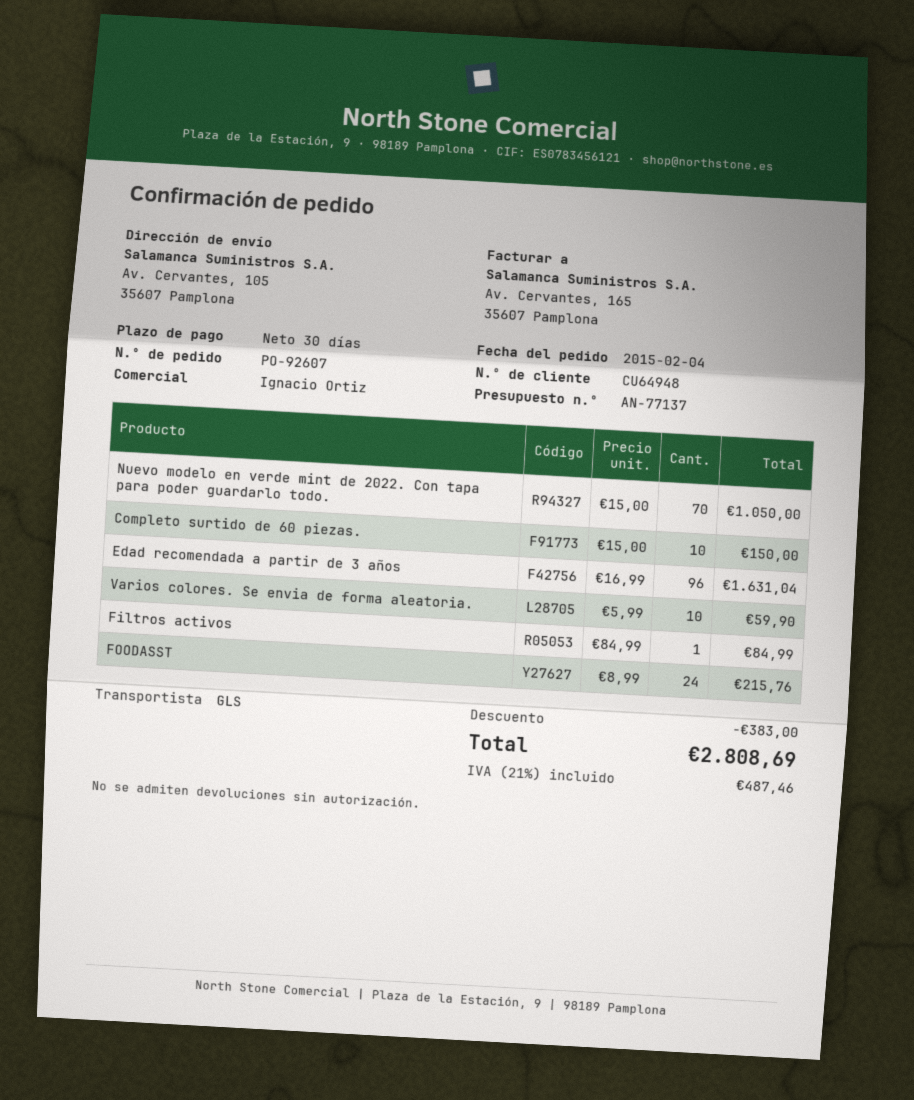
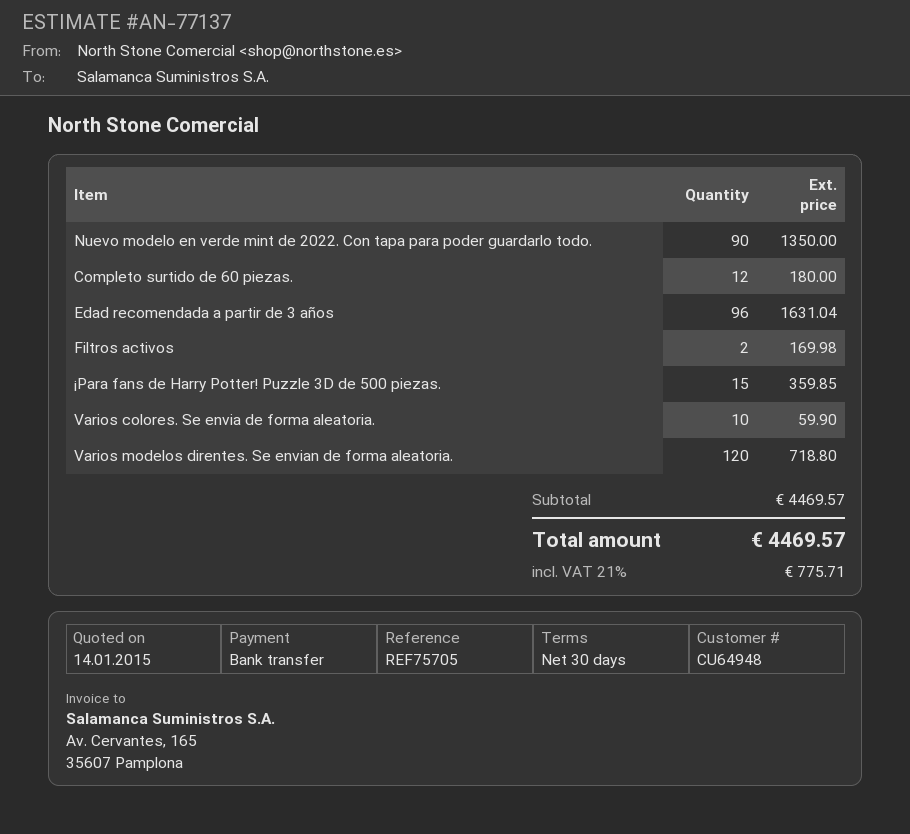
Nuevo modelo en verde mint de 2022. Con tapa para poder guardarlo todo.: 70 for 1050.00 -> 90 for 1350.00
Completo surtido de 60 piezas.: 10 for 150.00 -> 12 for 180.00
Filtros activos: 1 for 84.99 -> 2 for 169.98
FOODASST: 24 for 215.76 -> none
¡Para fans de Harry Potter! Puzzle 3D de 500 piezas.: none -> 15 for 359.85
Varios modelos direntes. Se envian de forma aleatoria.: none -> 120 for 718.80
discount: 383.00 -> none
tax: 21% = 487.46 -> 21% = 775.71
total: 2808.69 -> 4469.57

